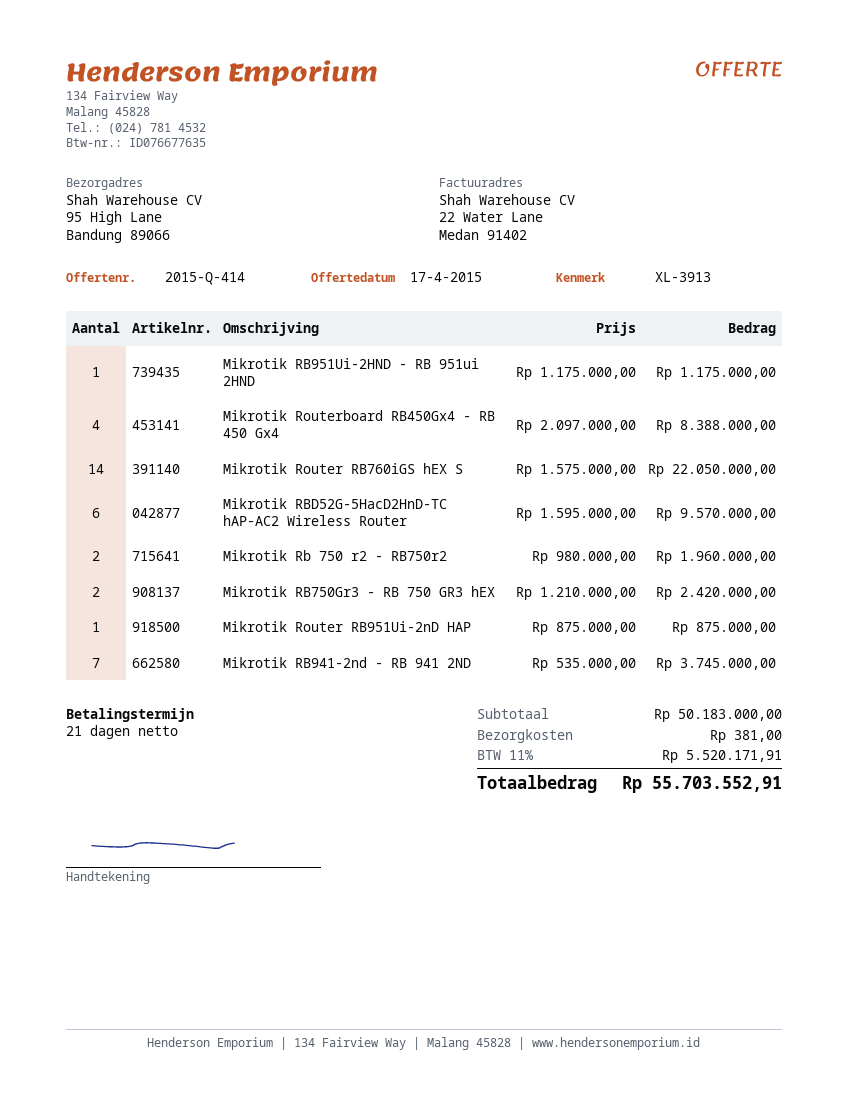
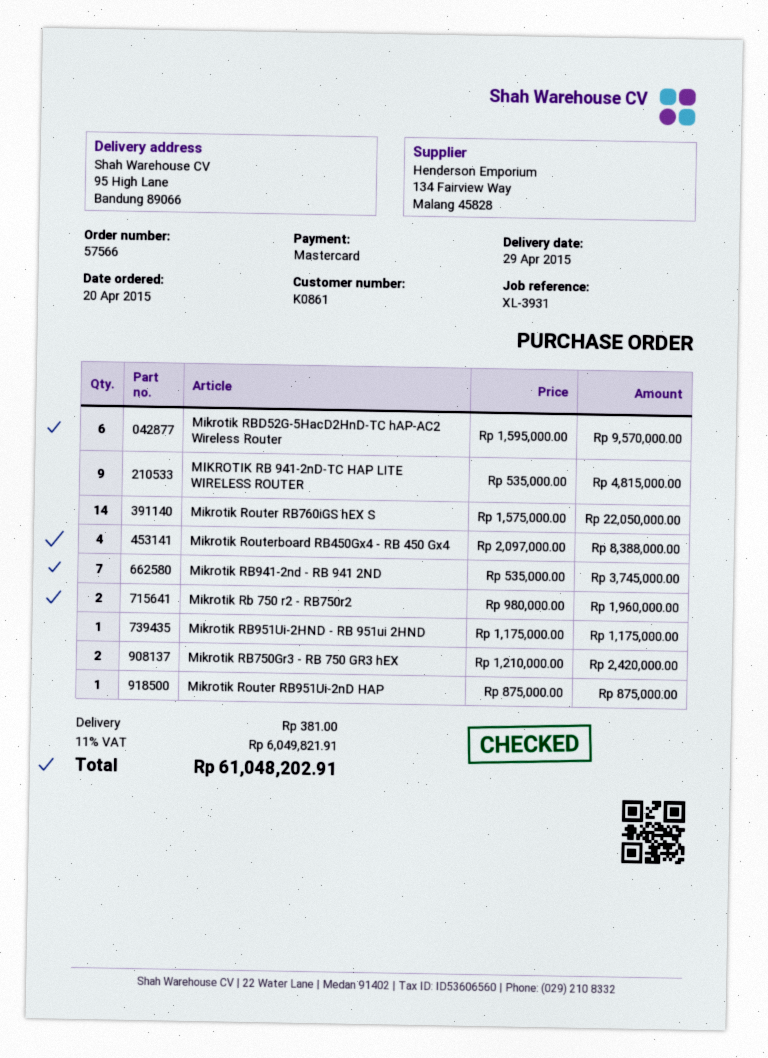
reference: XL-3913 -> XL-3931
MIKROTIK RB 941-2nD-TC HAP LITE WIRELESS ROUTER: none -> 9 x 535000.00 = 4815000.00
tax: 11% = 5520171.91 -> 11% = 6049821.91
total: 55703552.91 -> 61048202.91

